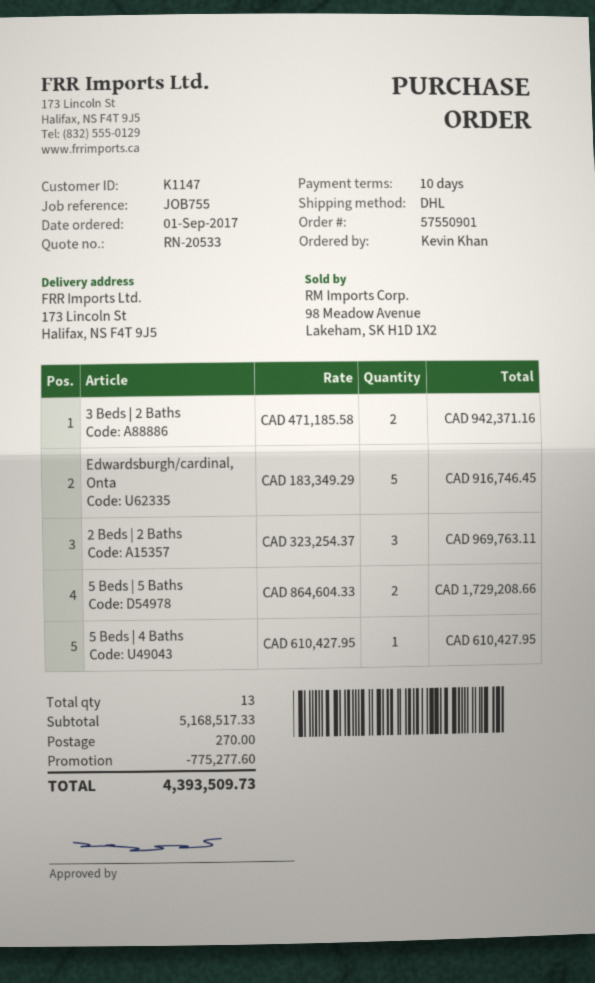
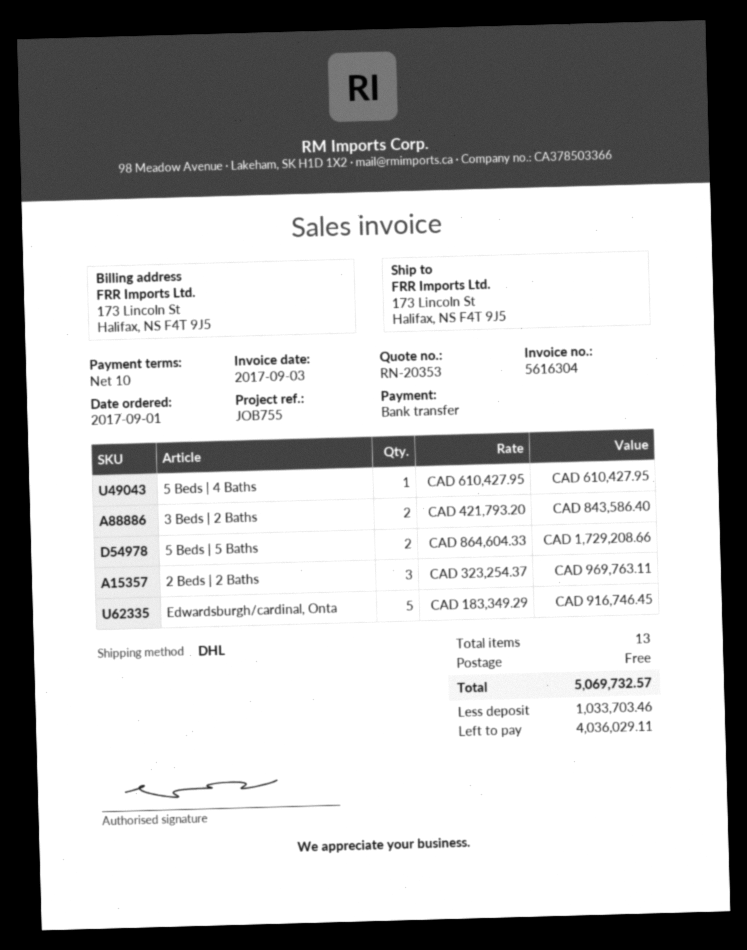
quote number: RN-20533 -> RN-20353
3 Beds | 2 Baths: 2 x 471185.58 = 942371.16 -> 2 x 421793.20 = 843586.40
discount: 775277.60 -> none
shipping: 270.00 -> 0.00
total: 4393509.73 -> 5069732.57

